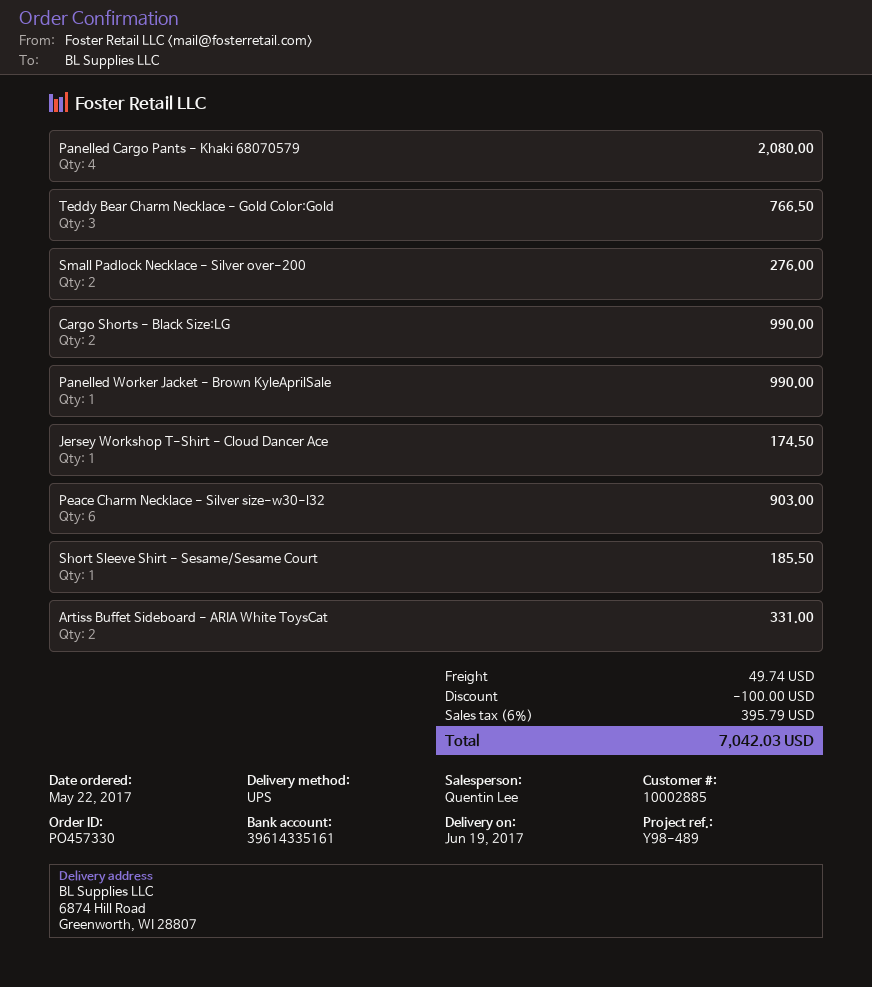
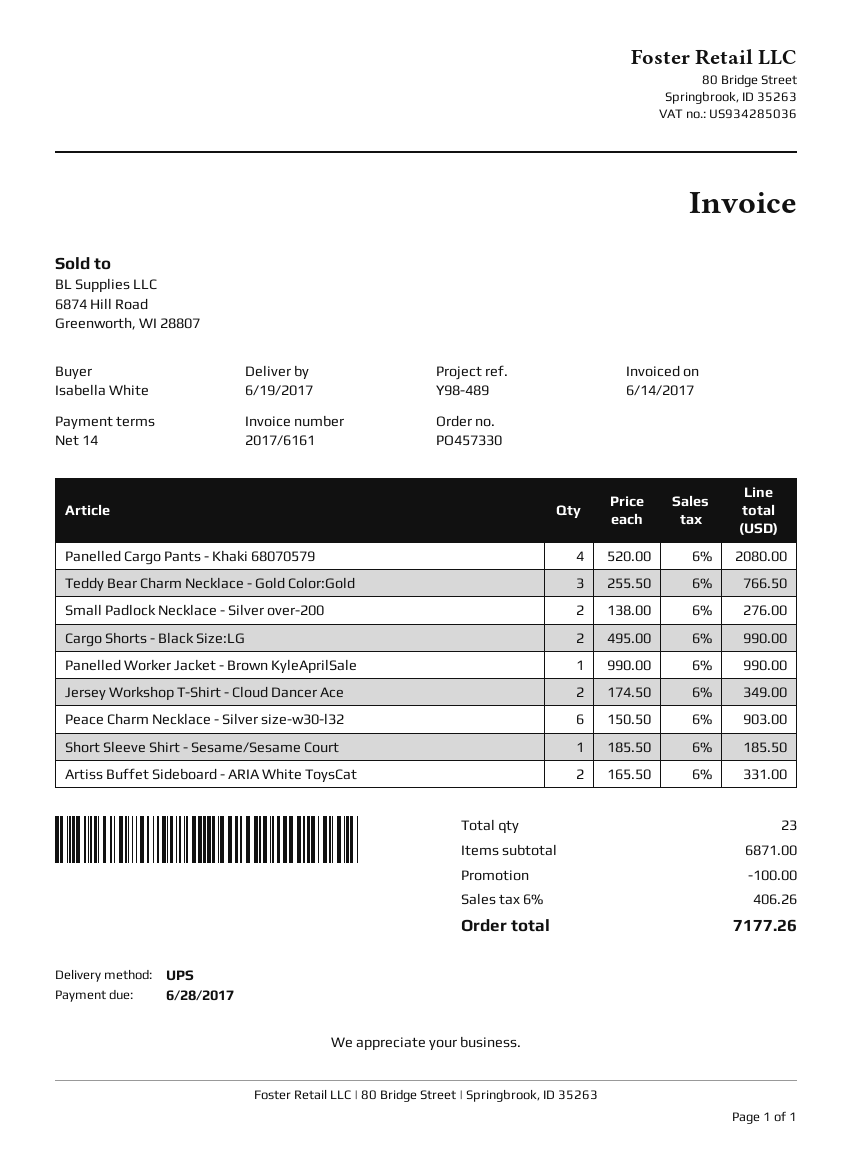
Jersey Workshop T-Shirt - Cloud Dancer Ace: 1 for 174.50 -> 2 for 349.00
shipping: 49.74 -> none
tax: 6% = 395.79 -> 6% = 406.26
total: 7042.03 -> 7177.26

